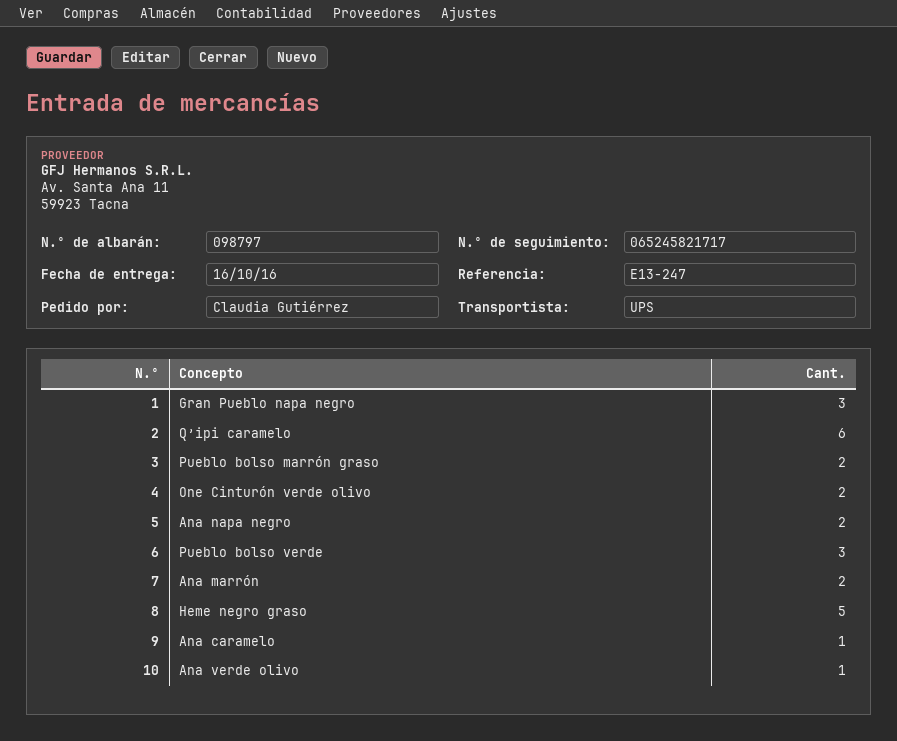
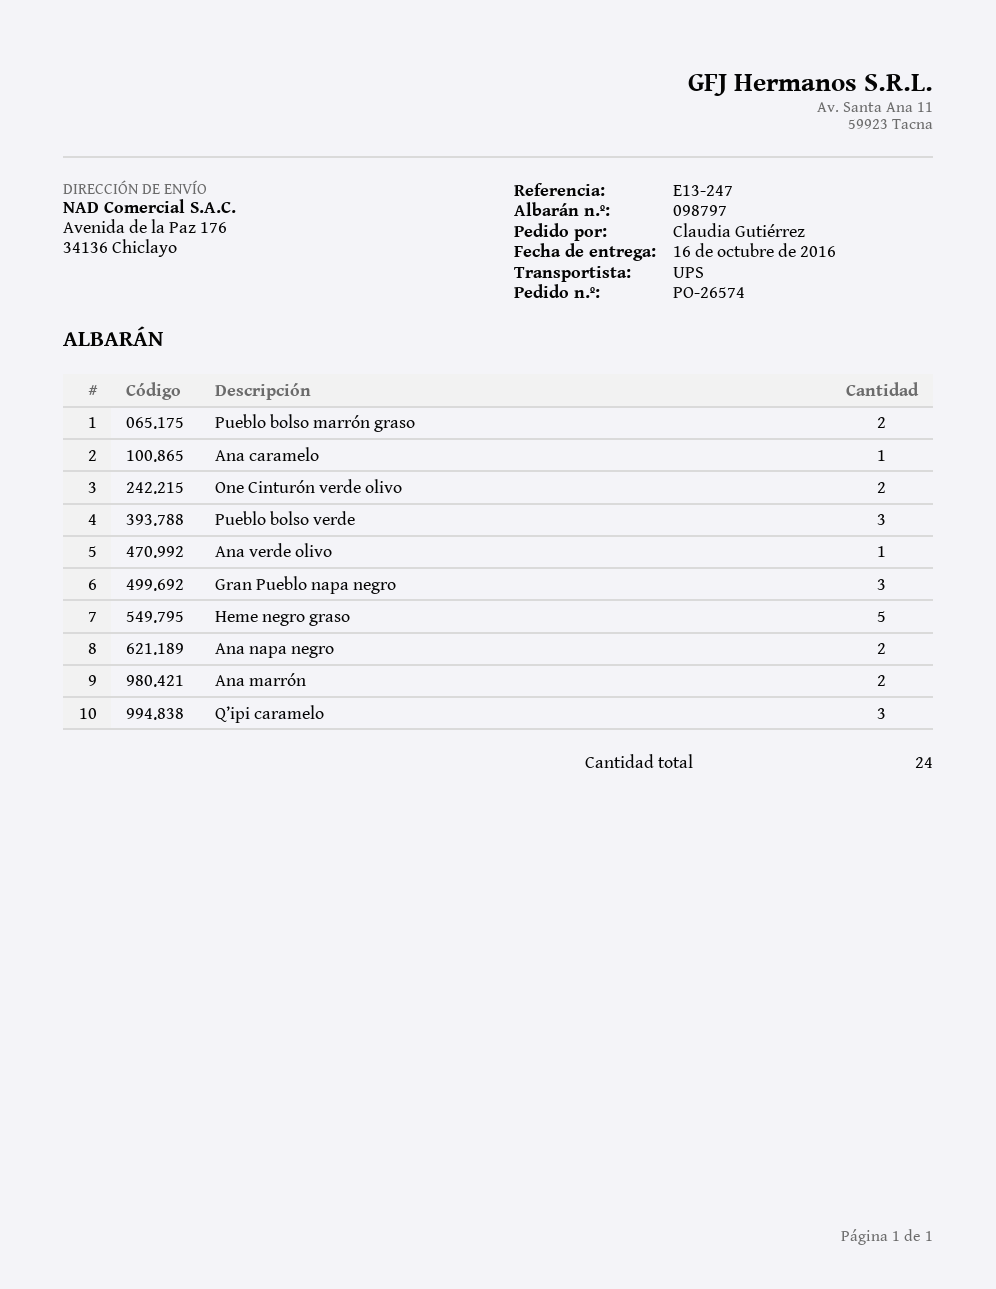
Q’ipi caramelo: 6 -> 3

